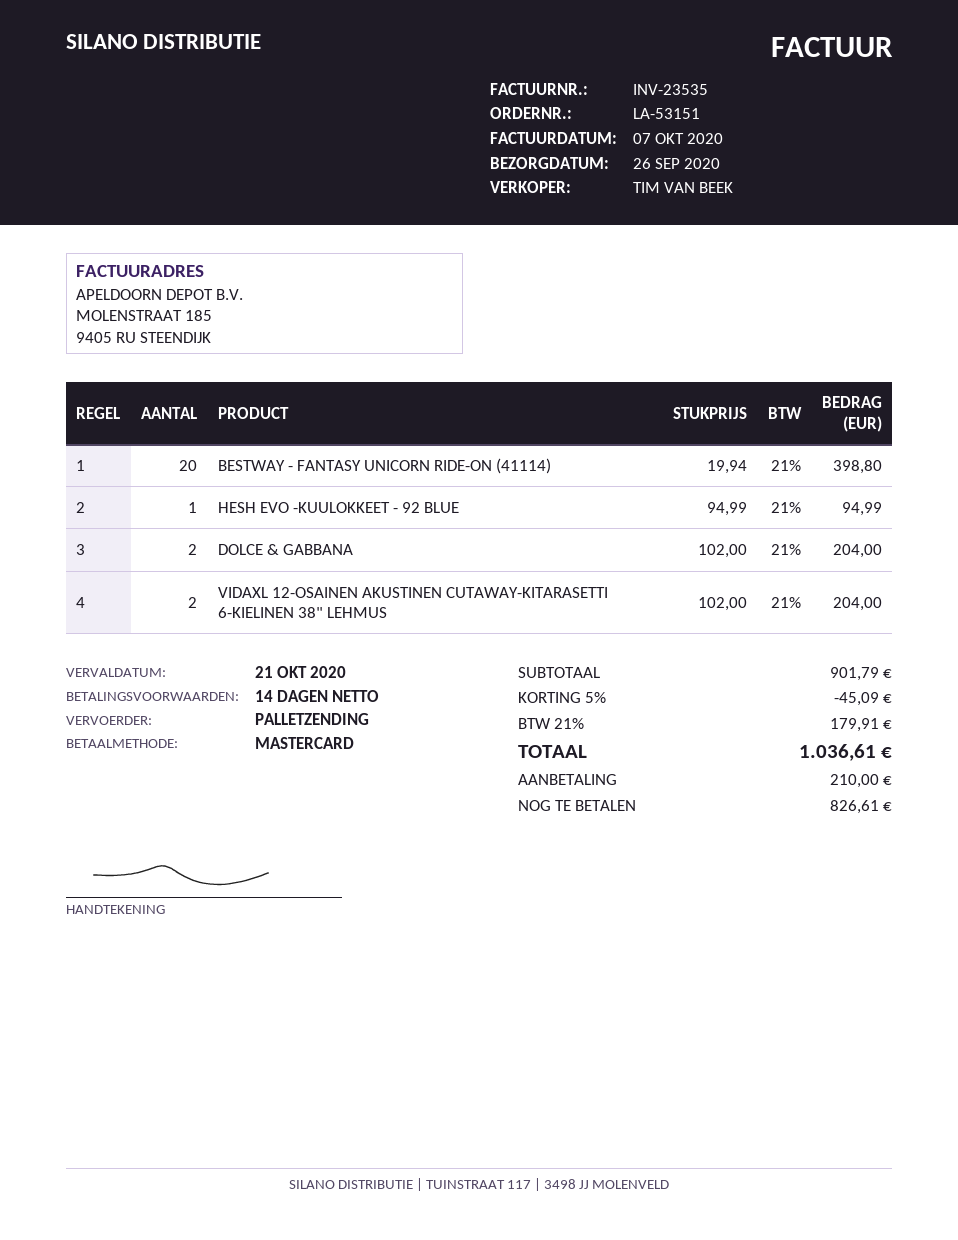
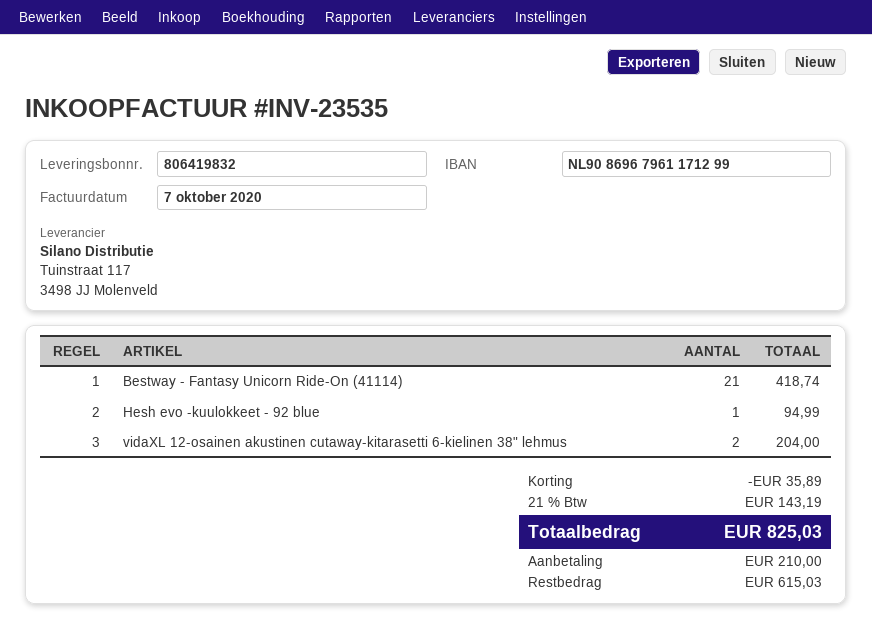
BESTWAY - FANTASY UNICORN RIDE-ON (41114): 20 for 398.80 -> 21 for 418.74
DOLCE & GABBANA: 2 for 204.00 -> none
discount: 45.09 -> 35.89
tax: 21% = 179.91 -> 21% = 143.19
total: 1036.61 -> 825.03
balance: 826.61 -> 615.03

